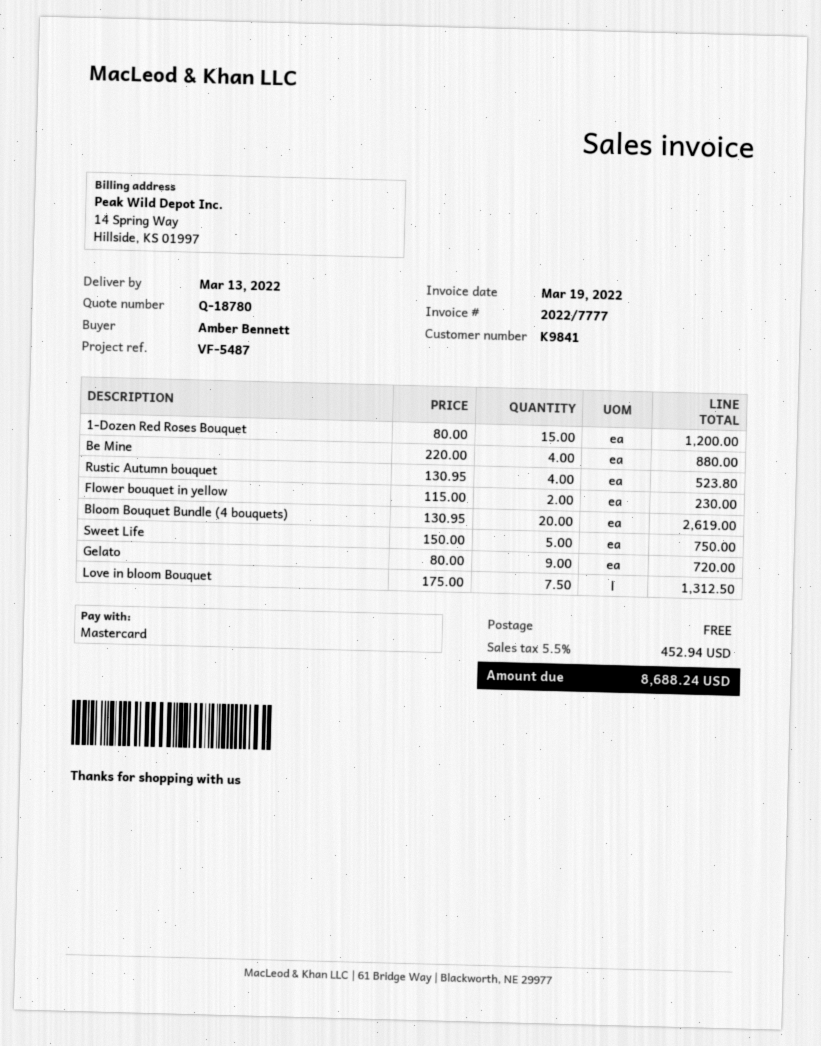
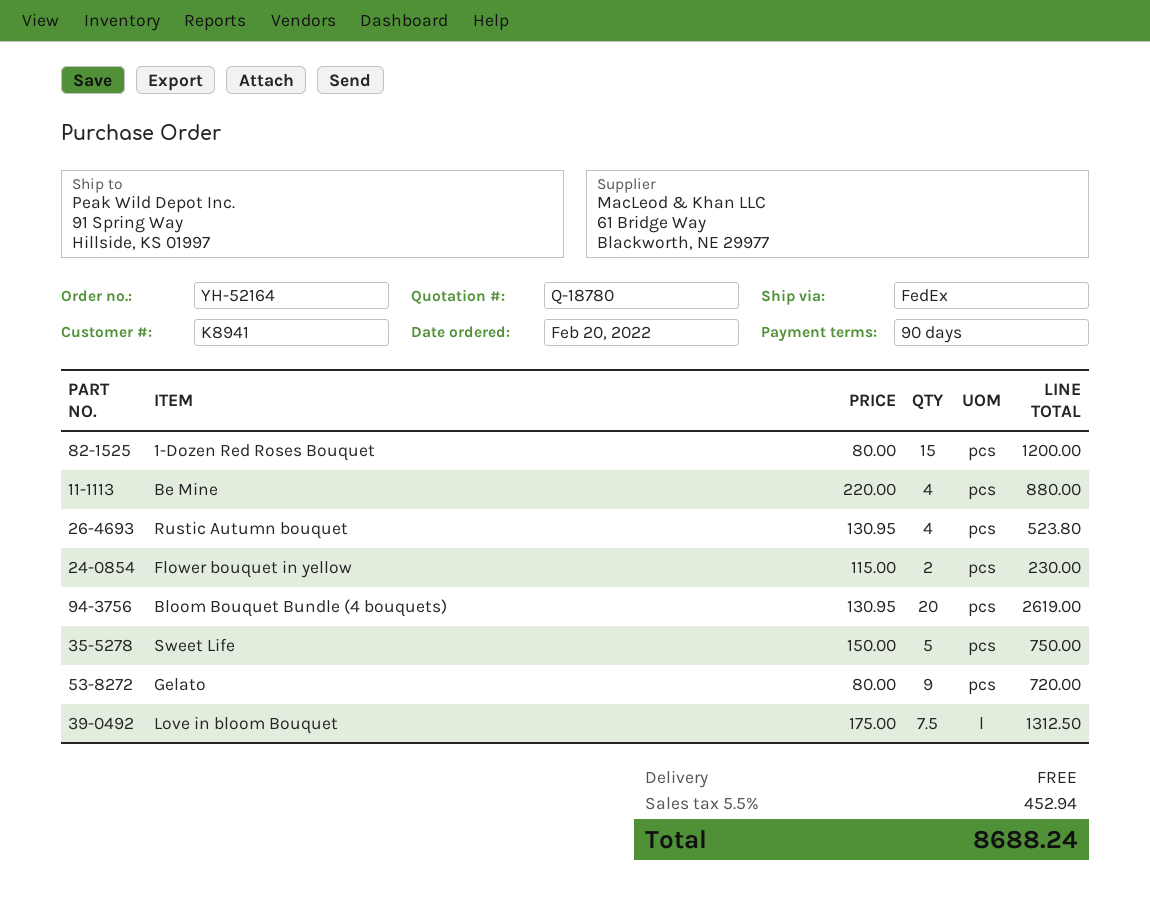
customer number: K9841 -> K8941

